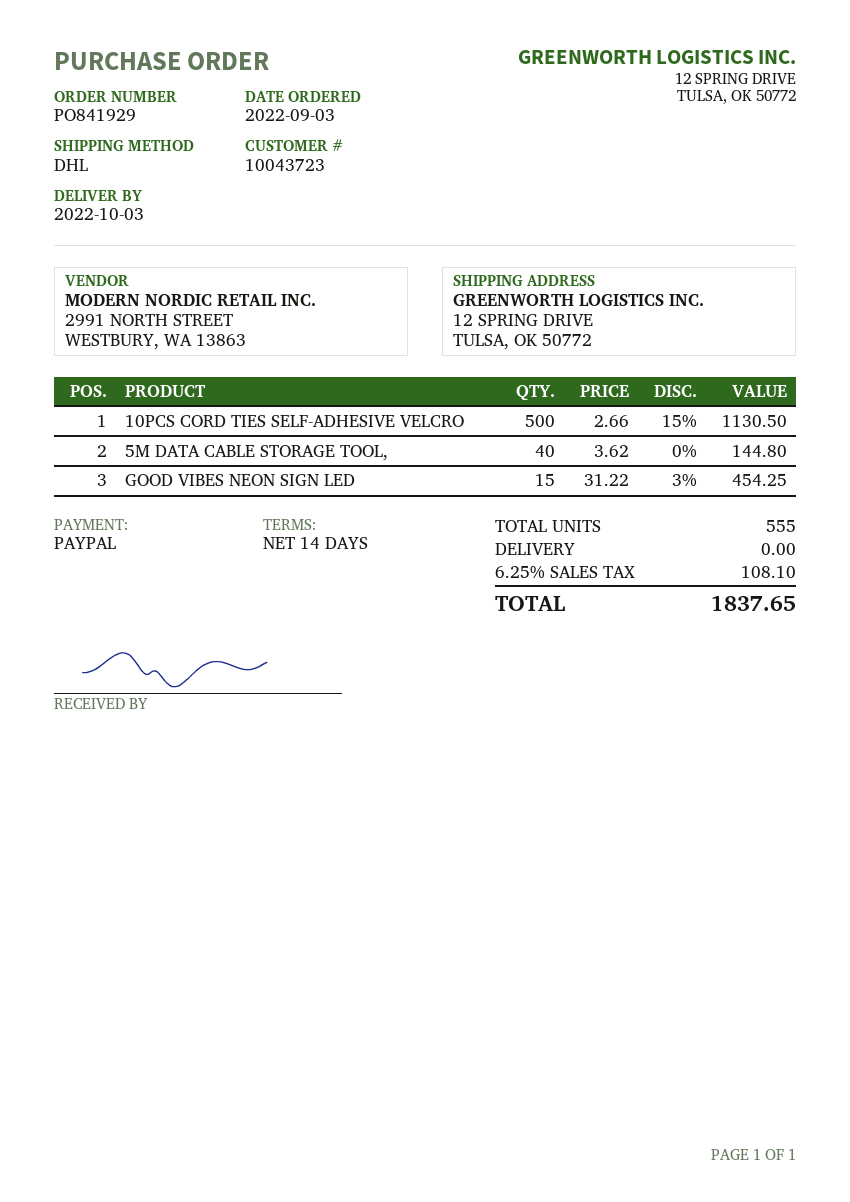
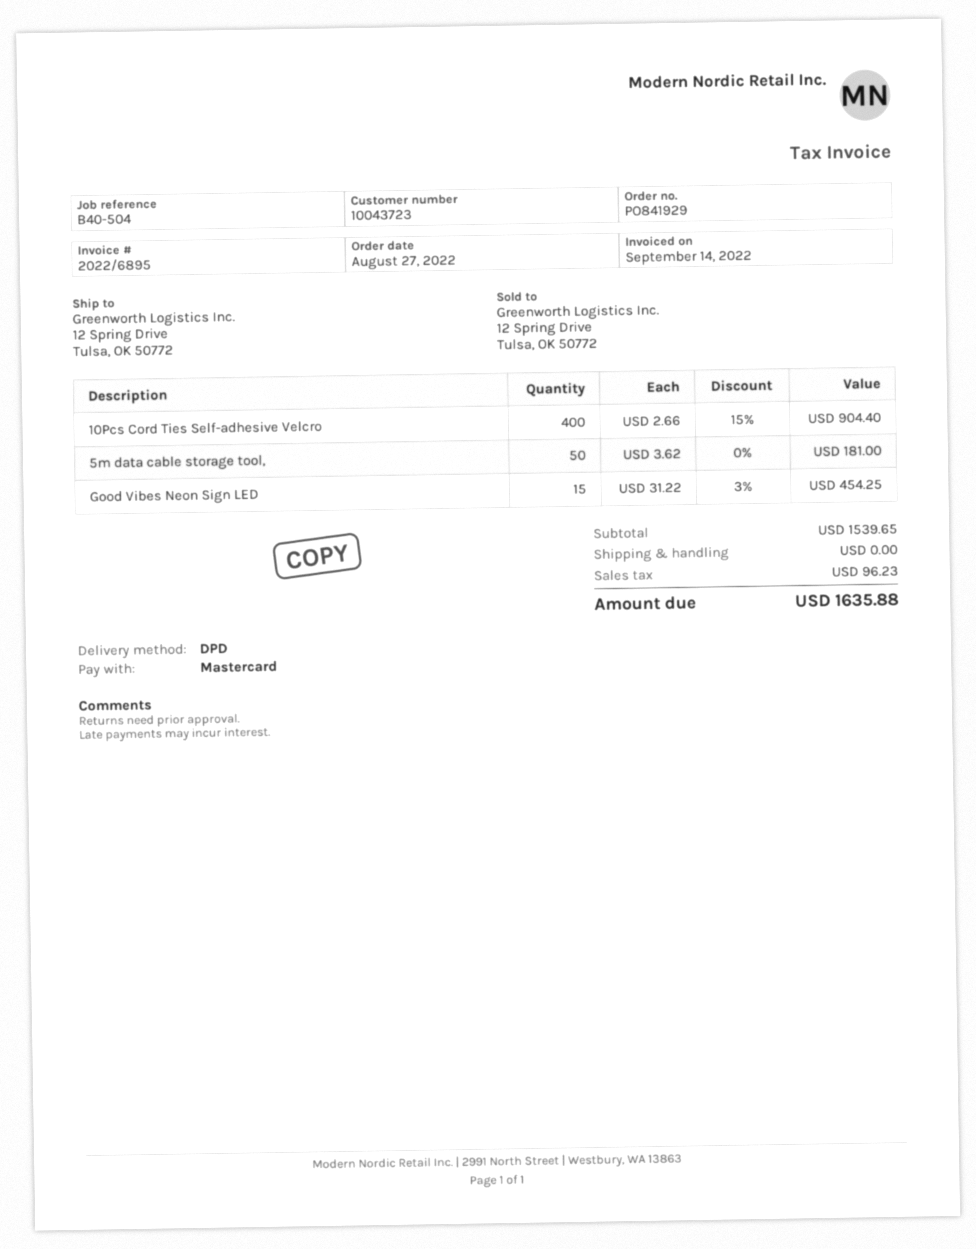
order date: 2022-09-03 -> 2022-08-27
payment method: PayPal -> Mastercard
shipping method: DHL -> DPD
10PCS CORD TIES SELF-ADHESIVE VELCRO: 500 x 2.66 - 15% = 1130.50 -> 400 x 2.66 - 15% = 904.40
5M DATA CABLE STORAGE TOOL,: 40 x 3.62 = 144.80 -> 50 x 3.62 = 181.00
tax: 108.10 -> 96.23
total: 1837.65 -> 1635.88

